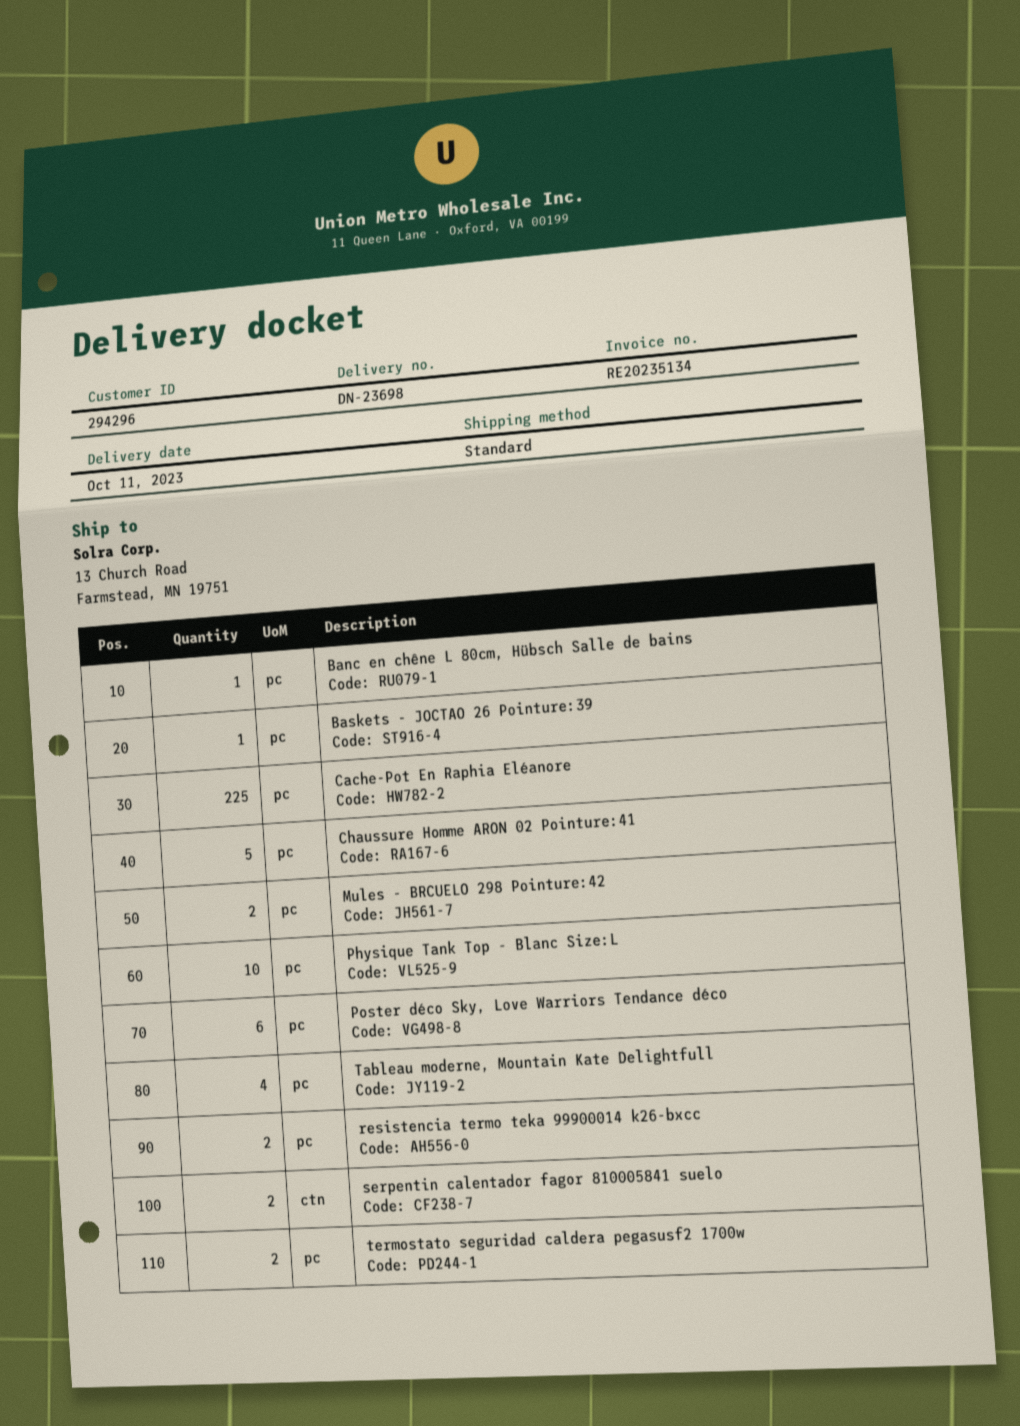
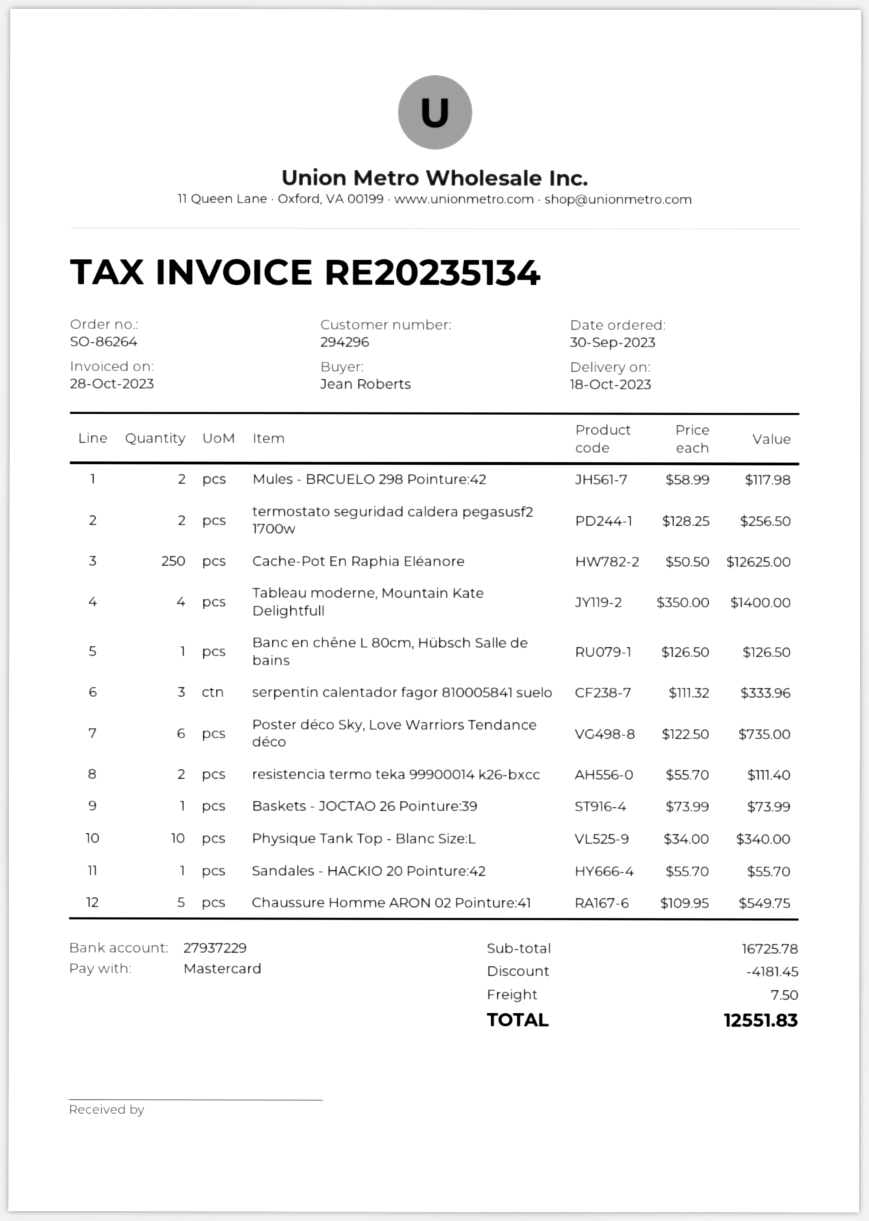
delivery date: 2023-10-11 -> 2023-10-18
Cache-Pot En Raphia Eléanore: 225 -> 250
serpentin calentador fagor 810005841 suelo: 2 -> 3
Sandales - HACKIO 20 Pointure:42: none -> 1

